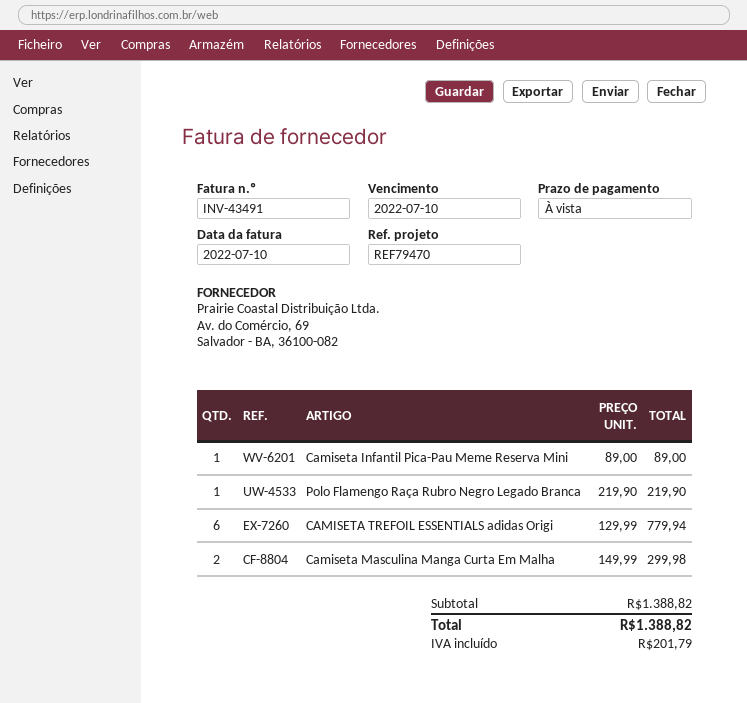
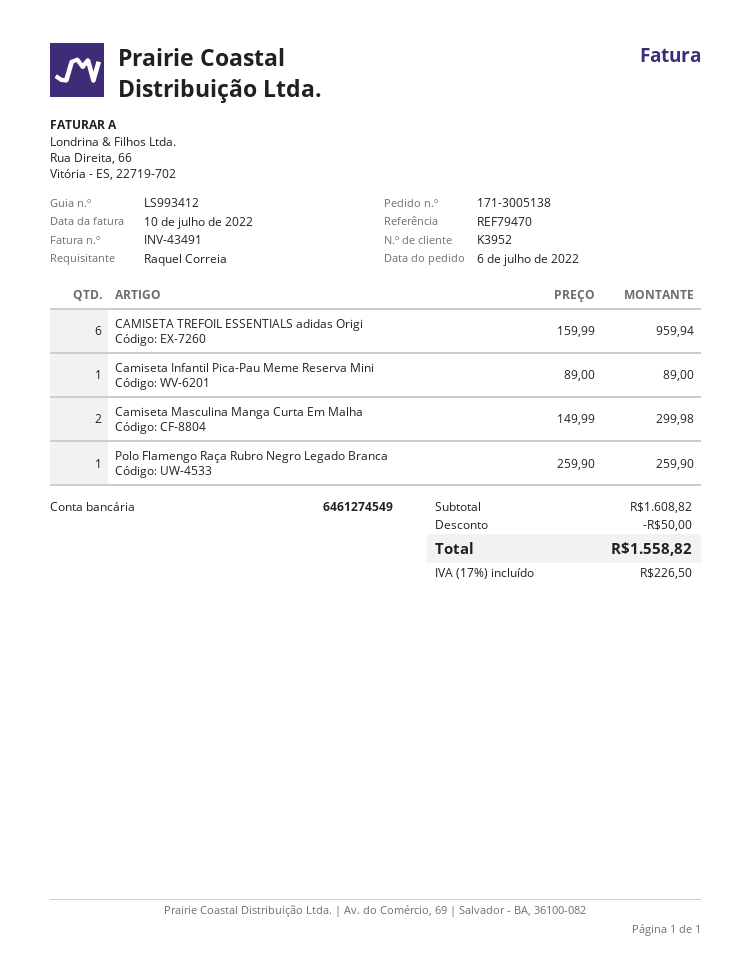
Polo Flamengo Raça Rubro Negro Legado Branca: 1 x 219.90 = 219.90 -> 1 x 259.90 = 259.90
CAMISETA TREFOIL ESSENTIALS adidas Origi: 6 x 129.99 = 779.94 -> 6 x 159.99 = 959.94
subtotal: 1388.82 -> 1608.82
discount: none -> 50.00
tax: 201.79 -> 226.50
total: 1388.82 -> 1558.82

